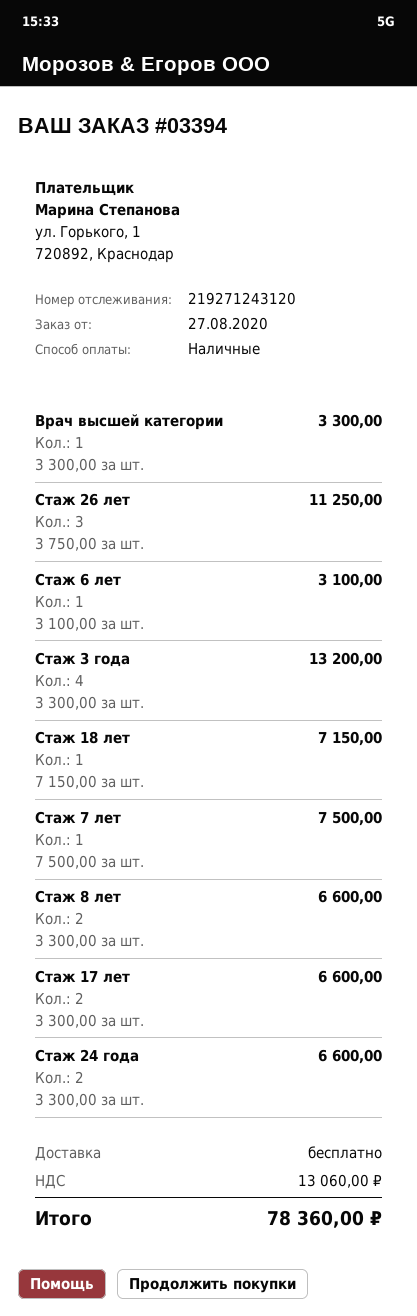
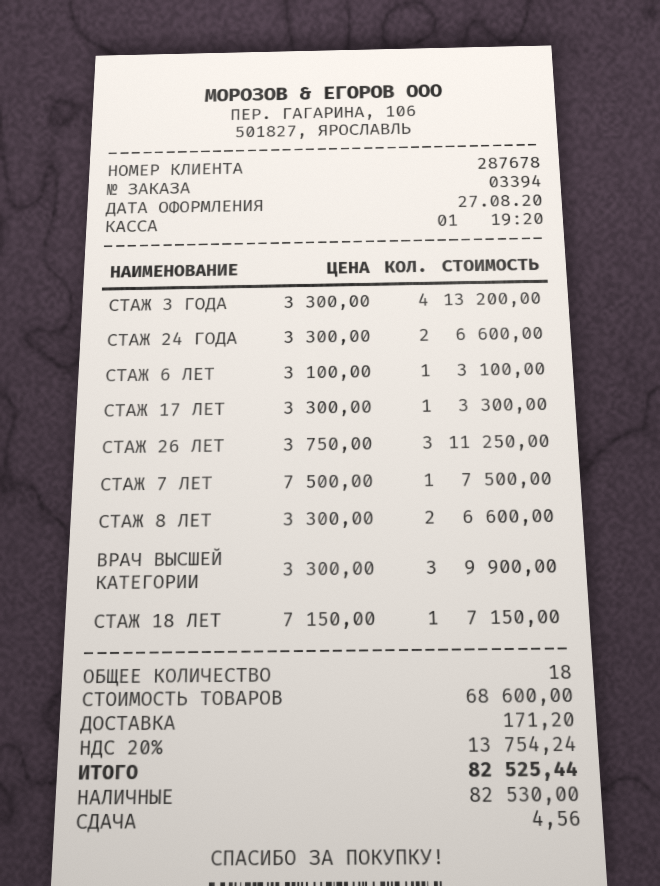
Врач высшей категории: 1 x 3300.00 = 3300.00 -> 3 x 3300.00 = 9900.00
Стаж 17 лет: 2 x 3300.00 = 6600.00 -> 1 x 3300.00 = 3300.00
shipping: 0.00 -> 171.20
tax: 13060.00 -> 13754.24
total: 78360.00 -> 82525.44

